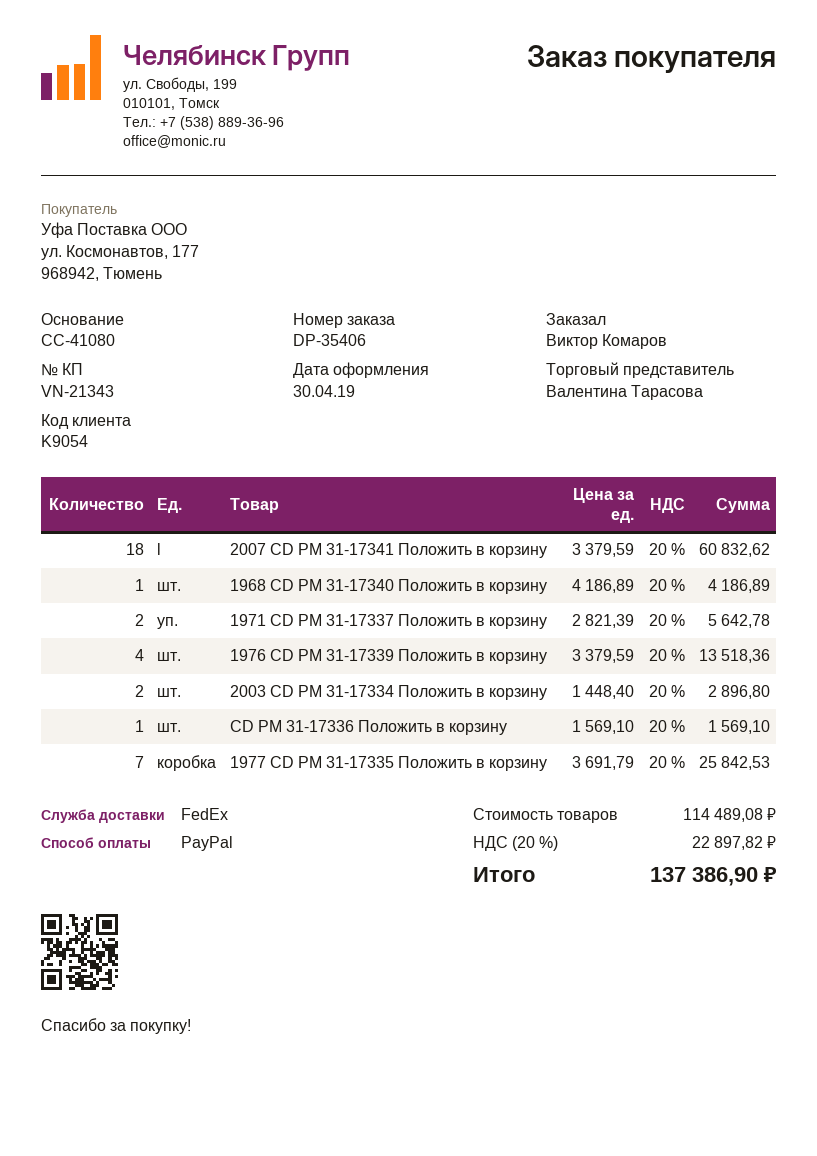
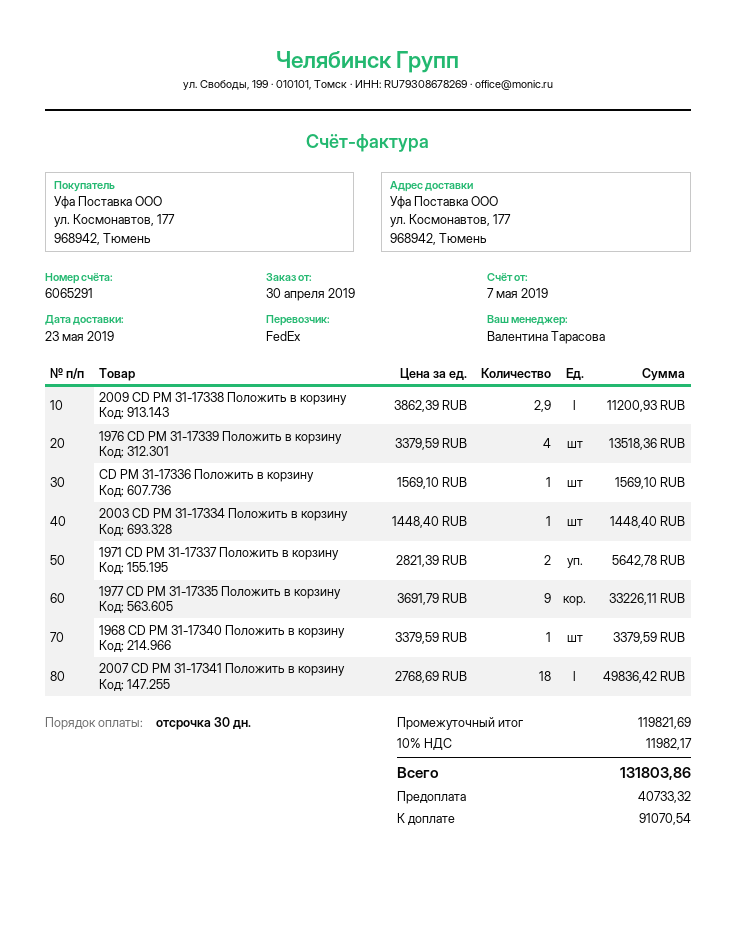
2007 CD PM 31-17341 Положить в корзину: 18 x 3379.59 = 60832.62 -> 18 x 2768.69 = 49836.42
1968 CD PM 31-17340 Положить в корзину: 1 x 4186.89 = 4186.89 -> 1 x 3379.59 = 3379.59
2003 CD PM 31-17334 Положить в корзину: 2 x 1448.40 = 2896.80 -> 1 x 1448.40 = 1448.40
1977 CD PM 31-17335 Положить в корзину: 7 x 3691.79 = 25842.53 -> 9 x 3691.79 = 33226.11
2009 CD PM 31-17338 Положить в корзину: none -> 2.9 x 3862.39 = 11200.93
subtotal: 114489.08 -> 119821.69
tax: 20% = 22897.82 -> 10% = 11982.17
total: 137386.90 -> 131803.86

